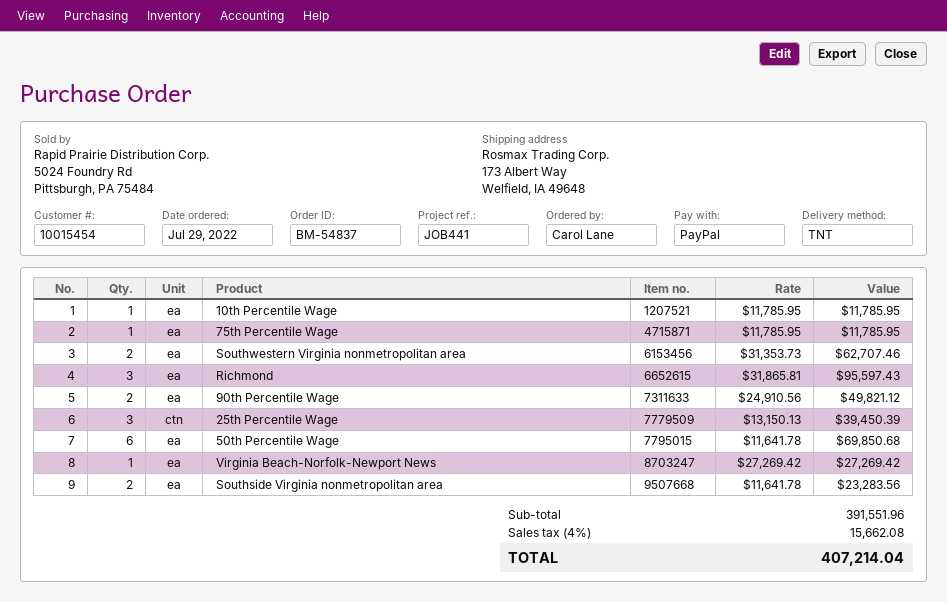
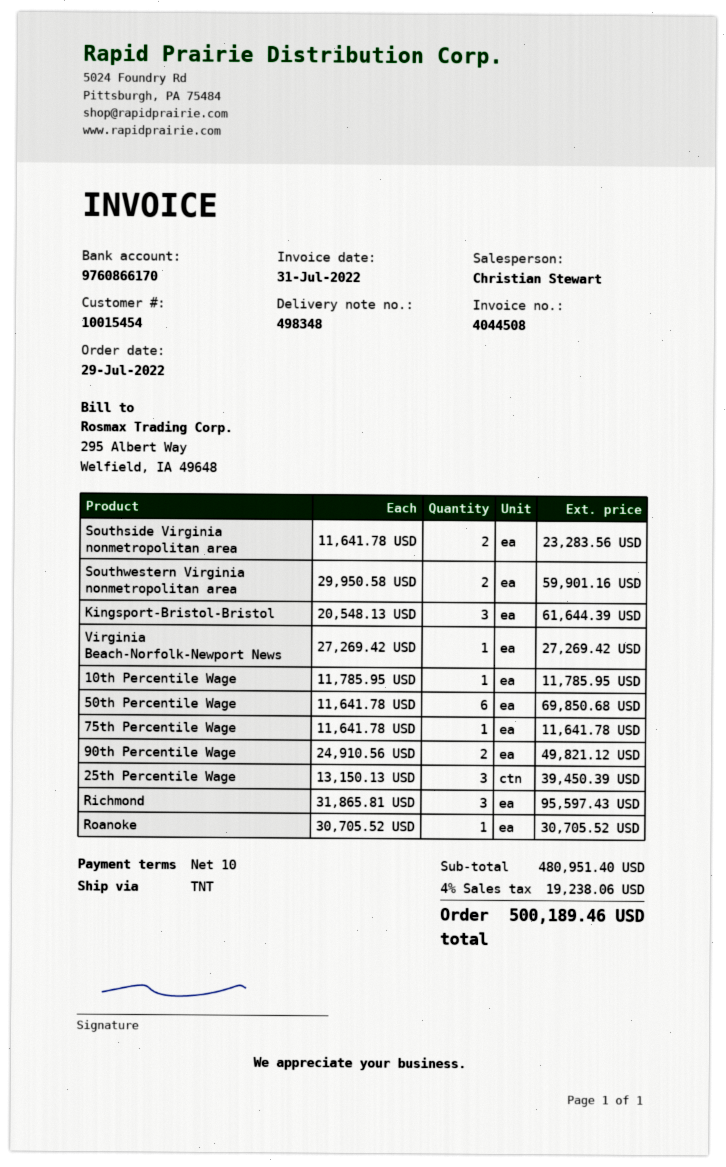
75th Percentile Wage: 1 x 11785.95 = 11785.95 -> 1 x 11641.78 = 11641.78
Southwestern Virginia nonmetropolitan area: 2 x 31353.73 = 62707.46 -> 2 x 29950.58 = 59901.16
Kingsport-Bristol-Bristol: none -> 3 x 20548.13 = 61644.39
Roanoke: none -> 1 x 30705.52 = 30705.52
subtotal: 391551.96 -> 480951.40
tax: 4% = 15662.08 -> 4% = 19238.06
total: 407214.04 -> 500189.46

